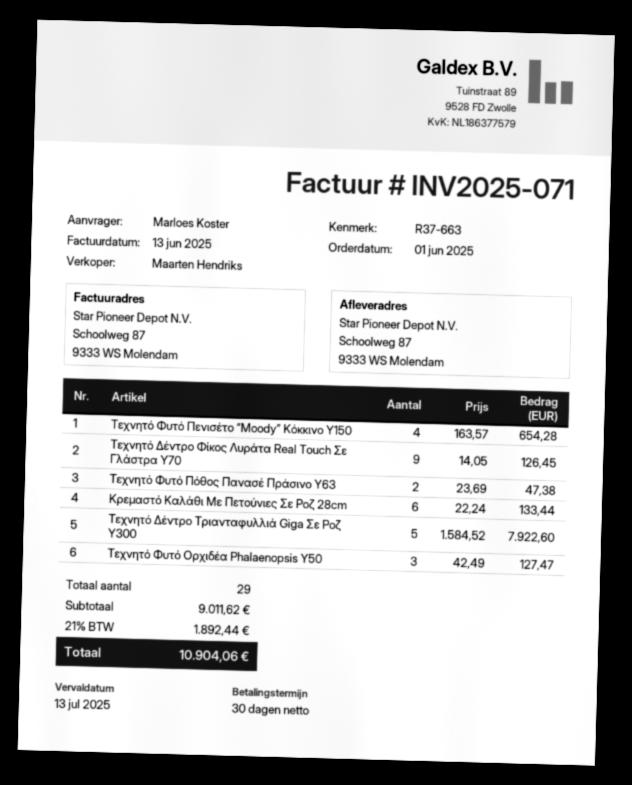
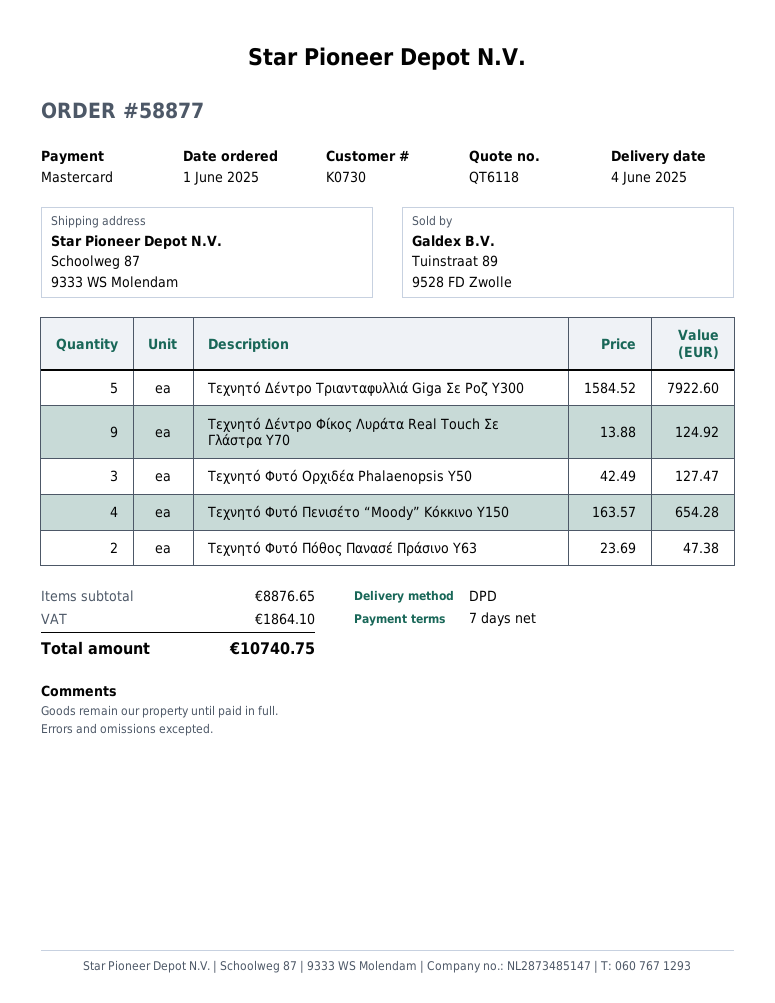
payment terms: 30 days -> 7 days
Τεχνητό Δέντρο Φίκος Λυράτα Real Touch Σε Γλάστρα Υ70: 9 x 14.05 = 126.45 -> 9 x 13.88 = 124.92
Κρεμαστό Καλάθι Με Πετούνιες Σε Ροζ 28cm: 6 x 22.24 = 133.44 -> none
subtotal: 9011.62 -> 8876.65
tax: 1892.44 -> 1864.10
total: 10904.06 -> 10740.75

